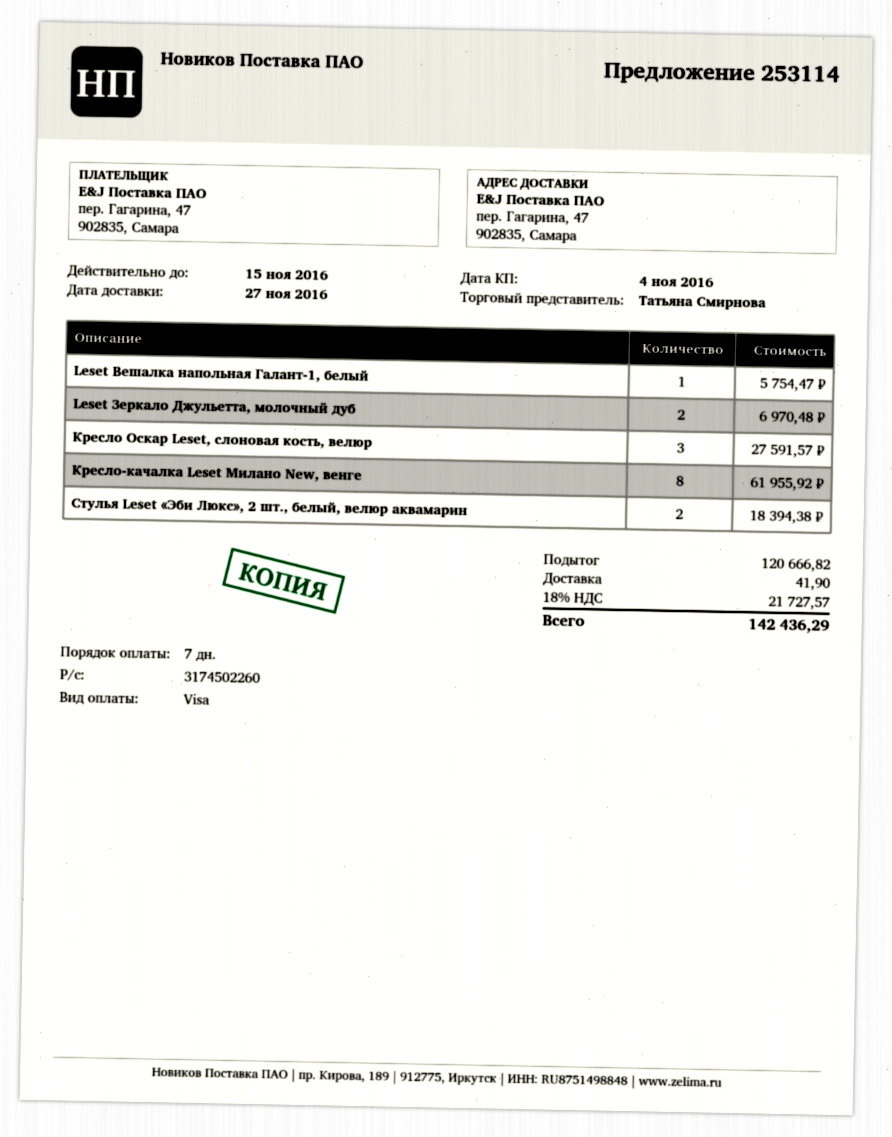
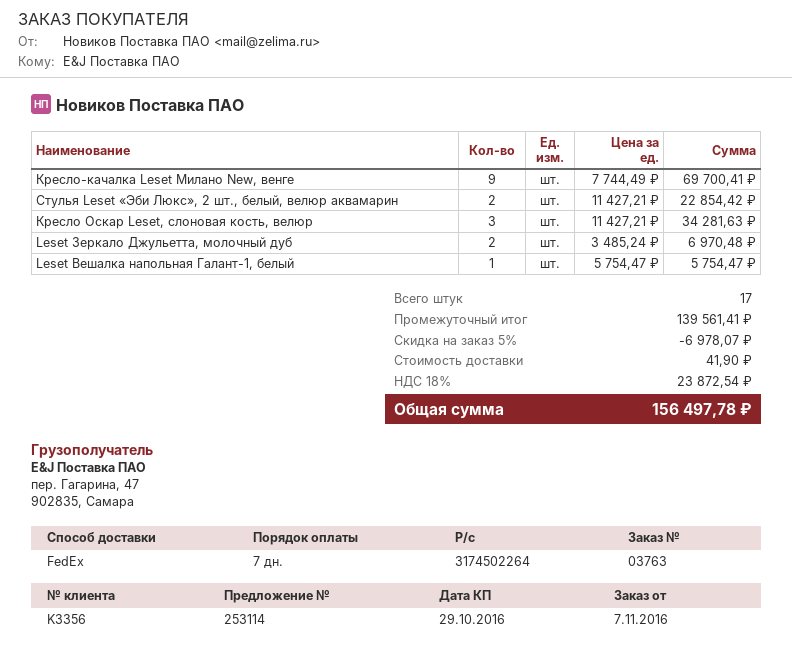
quote date: 2016-11-04 -> 2016-10-29
bank account: 3174502260 -> 3174502264
Кресло Оскар Leset, слоновая кость, велюр: 3 for 27591.57 -> 3 for 34281.63
Кресло-качалка Leset Милано New, венге: 8 for 61955.92 -> 9 for 69700.41
Стулья Leset «Эби Люкс», 2 шт., белый, велюр аквамарин: 2 for 18394.38 -> 2 for 22854.42
subtotal: 120666.82 -> 139561.41
discount: none -> 5% = 6978.07
tax: 18% = 21727.57 -> 18% = 23872.54
total: 142436.29 -> 156497.78

